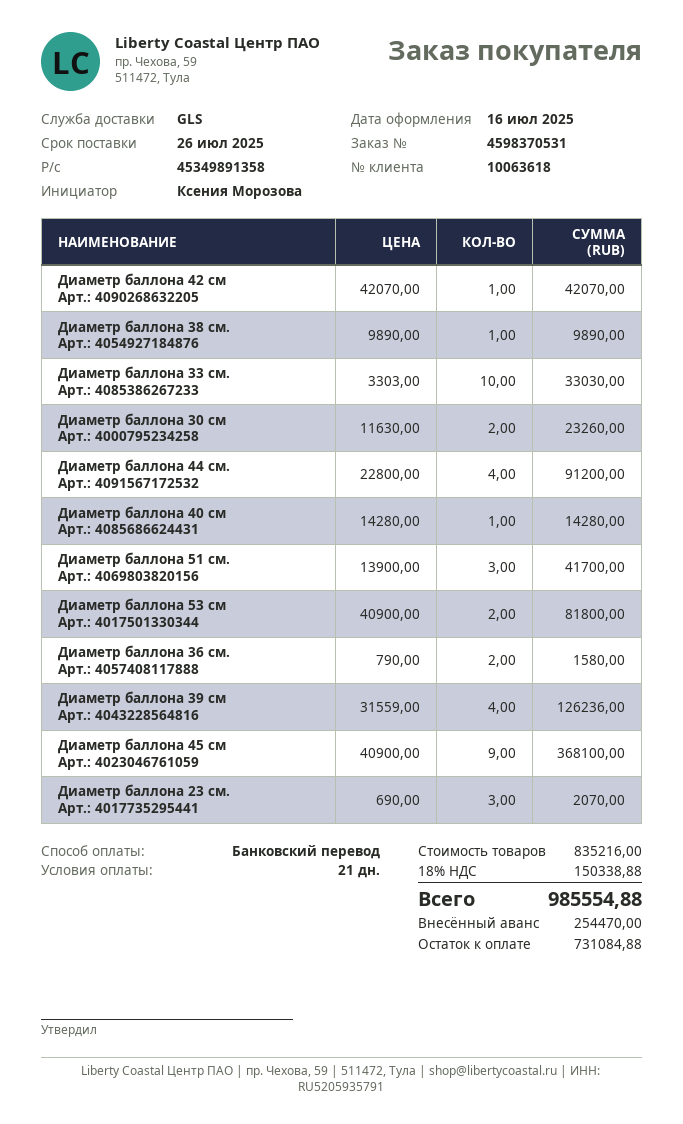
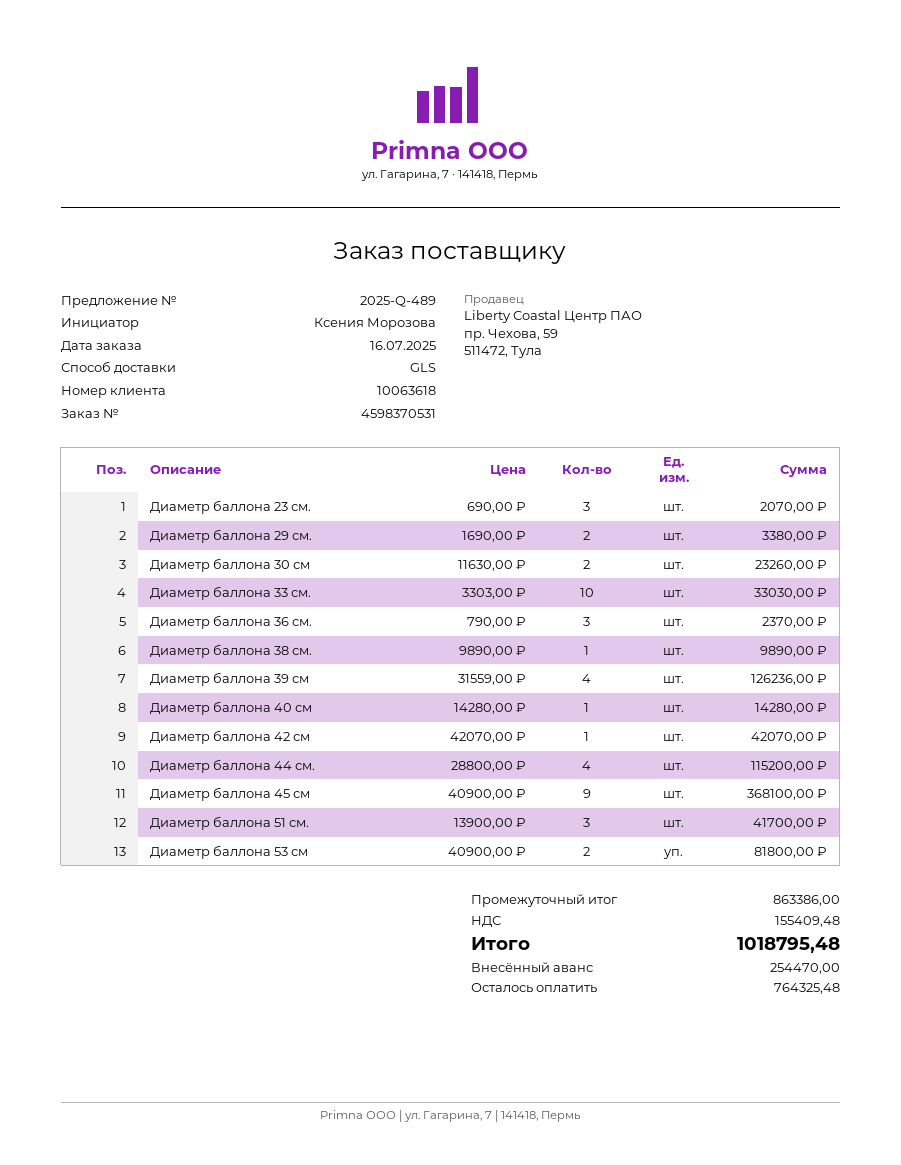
Диаметр баллона 44 см.: 4 x 22800.00 = 91200.00 -> 4 x 28800.00 = 115200.00
Диаметр баллона 36 см.: 2 x 790.00 = 1580.00 -> 3 x 790.00 = 2370.00
Диаметр баллона 29 см.: none -> 2 x 1690.00 = 3380.00
subtotal: 835216.00 -> 863386.00
tax: 150338.88 -> 155409.48
total: 985554.88 -> 1018795.48
balance: 731084.88 -> 764325.48

